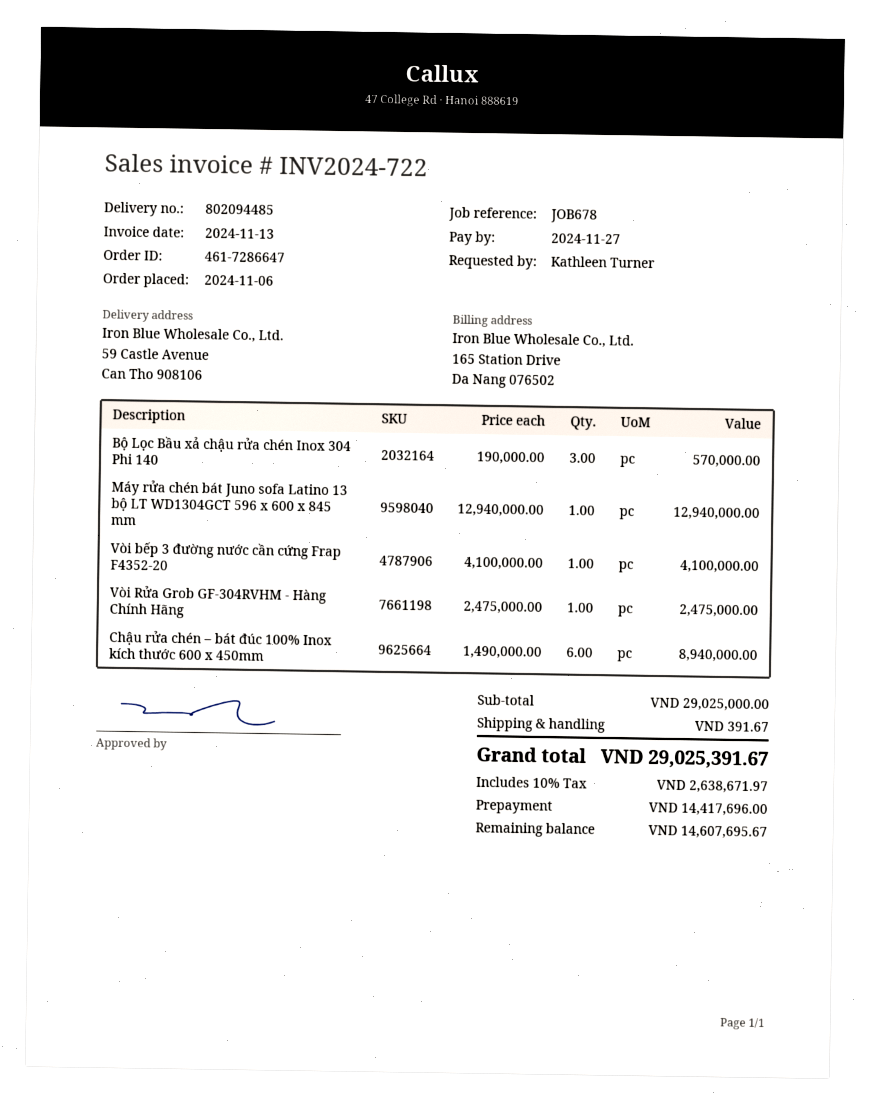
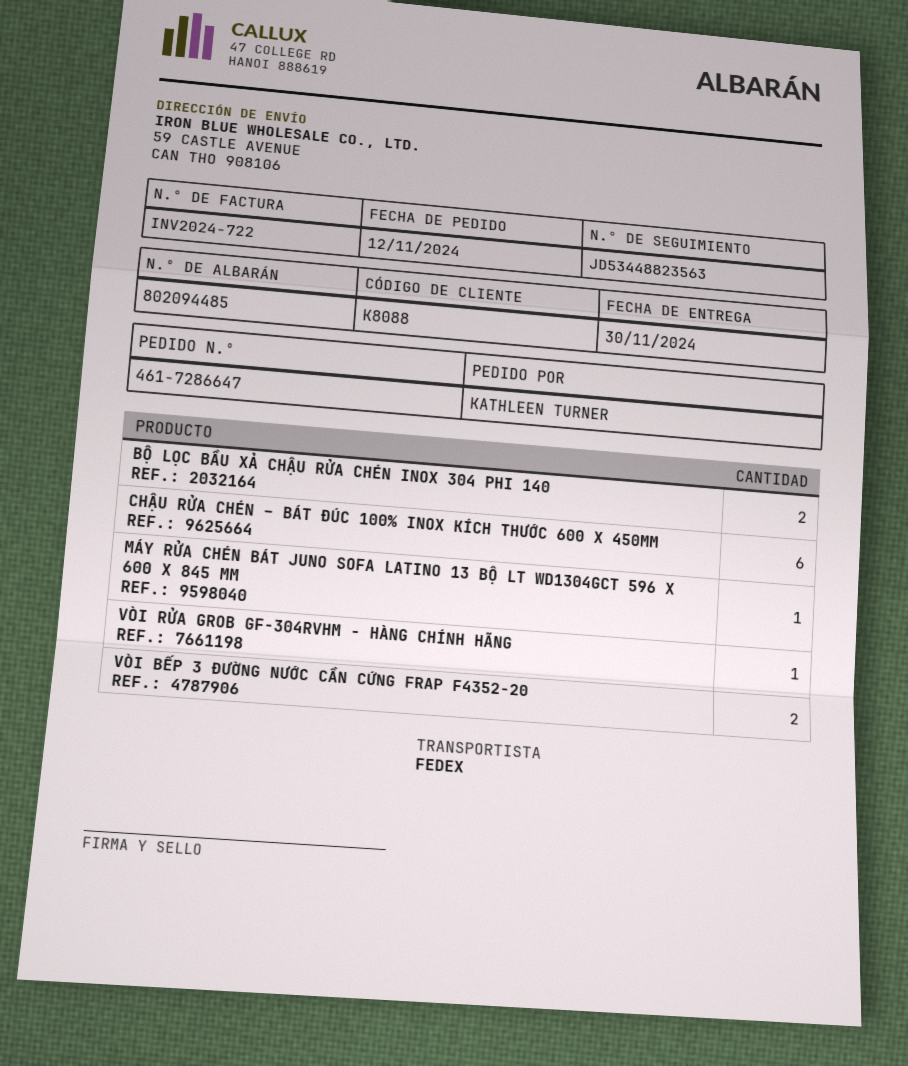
order date: 2024-11-06 -> 2024-11-12
Bộ Lọc Bầu xả chậu rửa chén Inox 304 Phi 140: 3 -> 2
Vòi bếp 3 đường nước cần cứng Frap F4352-20: 1 -> 2

